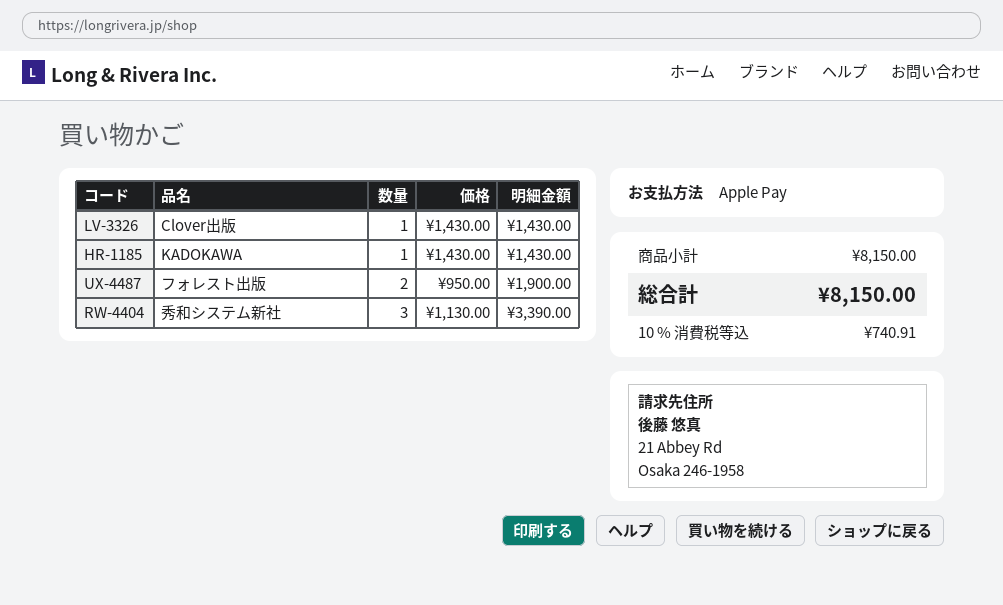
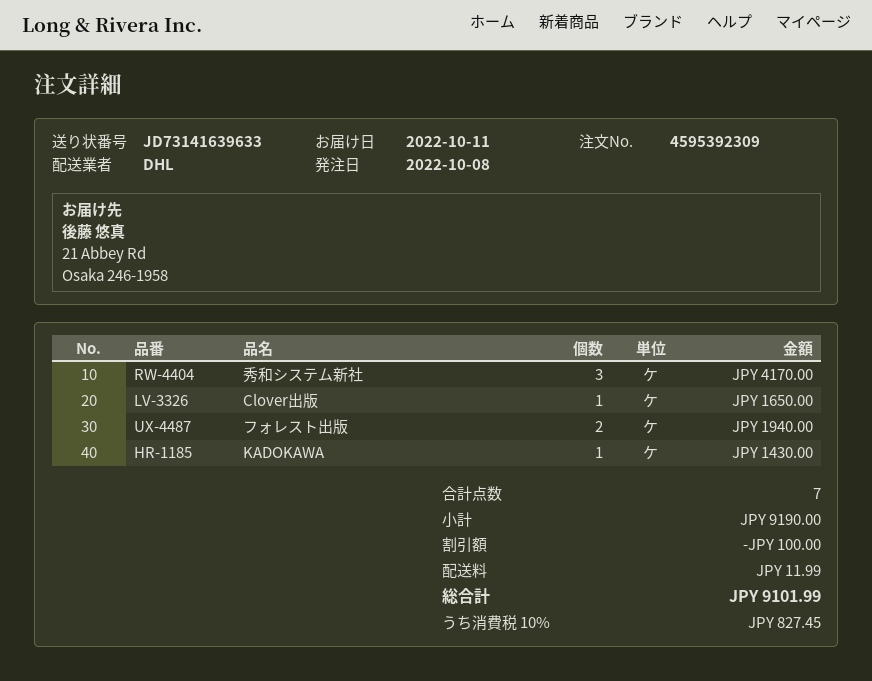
Clover出版: 1 for 1430.00 -> 1 for 1650.00
フォレスト出版: 2 for 1900.00 -> 2 for 1940.00
秀和システム新社: 3 for 3390.00 -> 3 for 4170.00
subtotal: 8150.00 -> 9190.00
discount: none -> 100.00
shipping: none -> 11.99
tax: 10% = 740.91 -> 10% = 827.45
total: 8150.00 -> 9101.99

